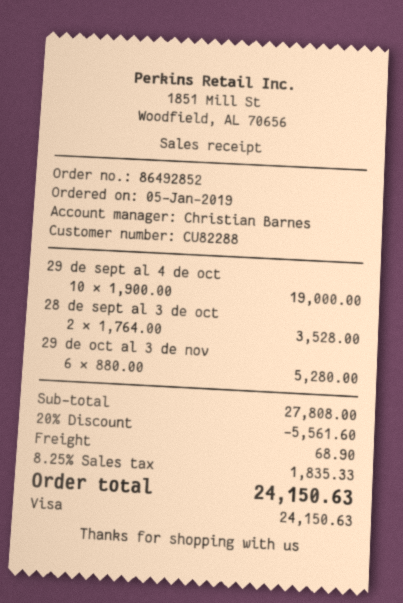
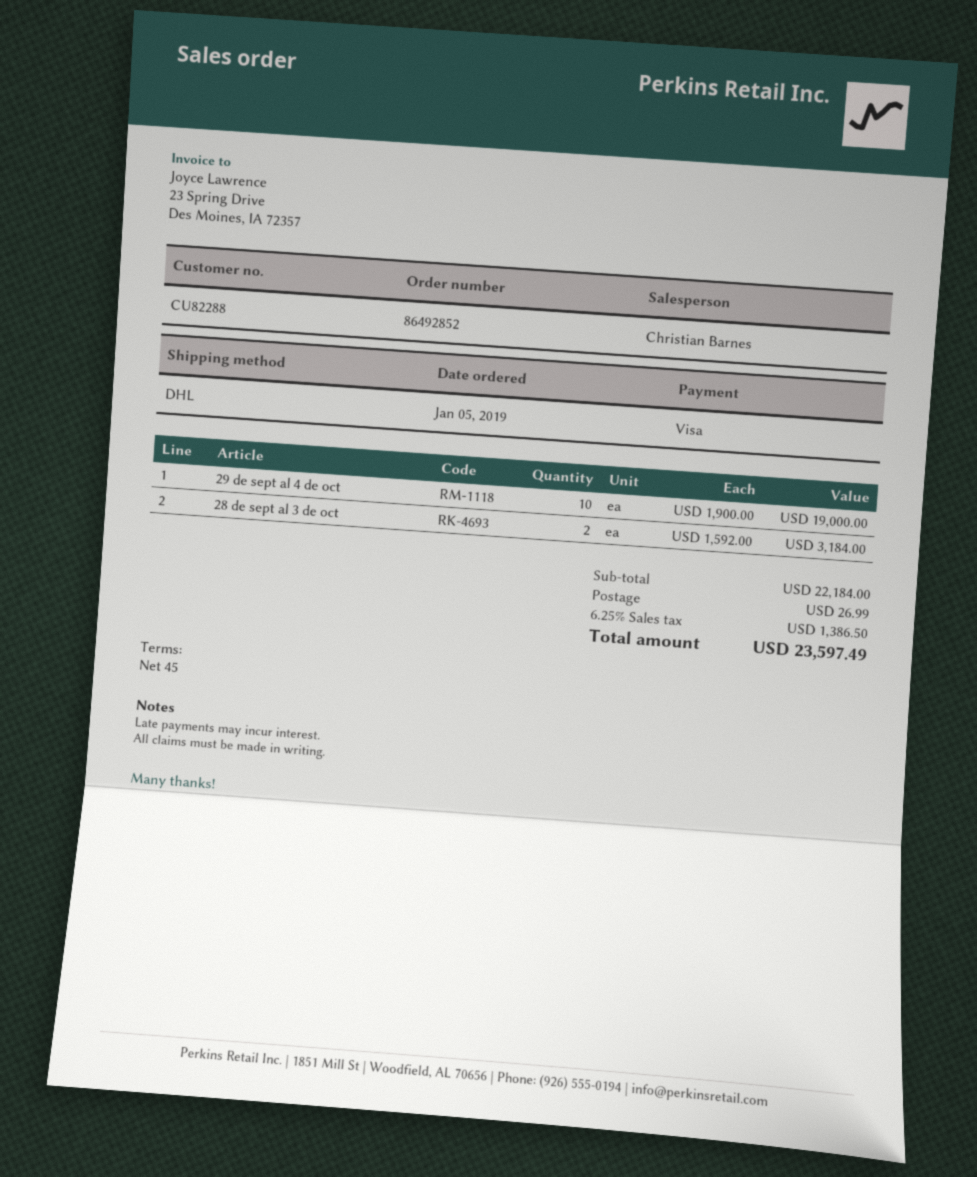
28 de sept al 3 de oct: 2 x 1764.00 = 3528.00 -> 2 x 1592.00 = 3184.00
29 de oct al 3 de nov: 6 x 880.00 = 5280.00 -> none
subtotal: 27808.00 -> 22184.00
discount: 20% = 5561.60 -> none
shipping: 68.90 -> 26.99
tax: 8.25% = 1835.33 -> 6.25% = 1386.50
total: 24150.63 -> 23597.49

